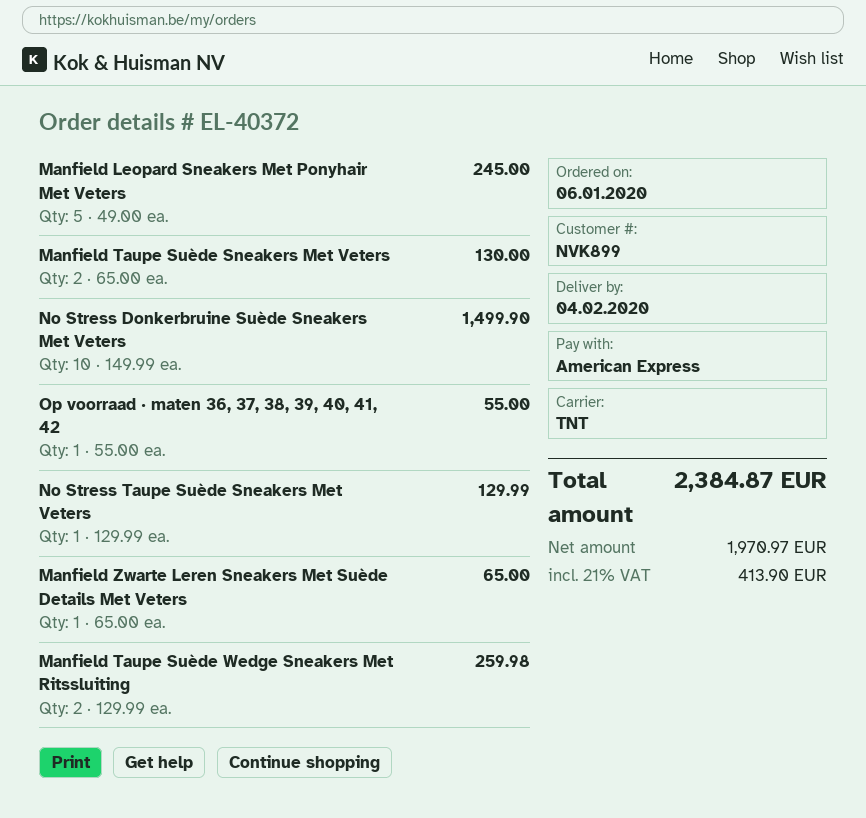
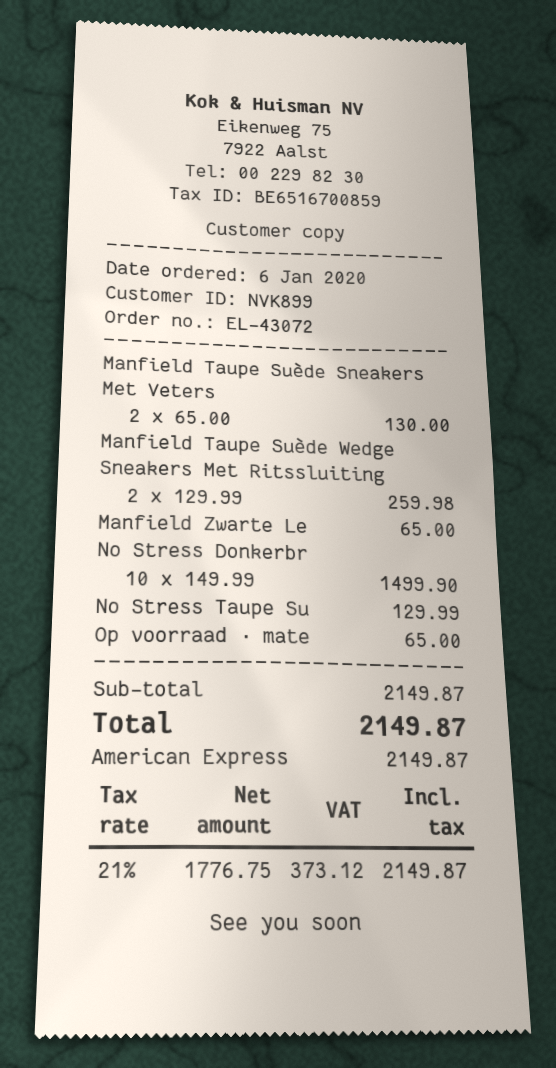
order number: EL-40372 -> EL-43072
Manfield Leopard Sneakers Met Ponyhair Met Veters: 5 x 49.00 = 245.00 -> none
Op voorraad · maten 36, 37, 38, 39, 40, 41, 42: 1 x 55.00 = 55.00 -> 1 x 65.00 = 65.00
net: 1970.97 -> 1776.75
tax: 21% = 413.90 -> 21% = 373.12
total: 2384.87 -> 2149.87

